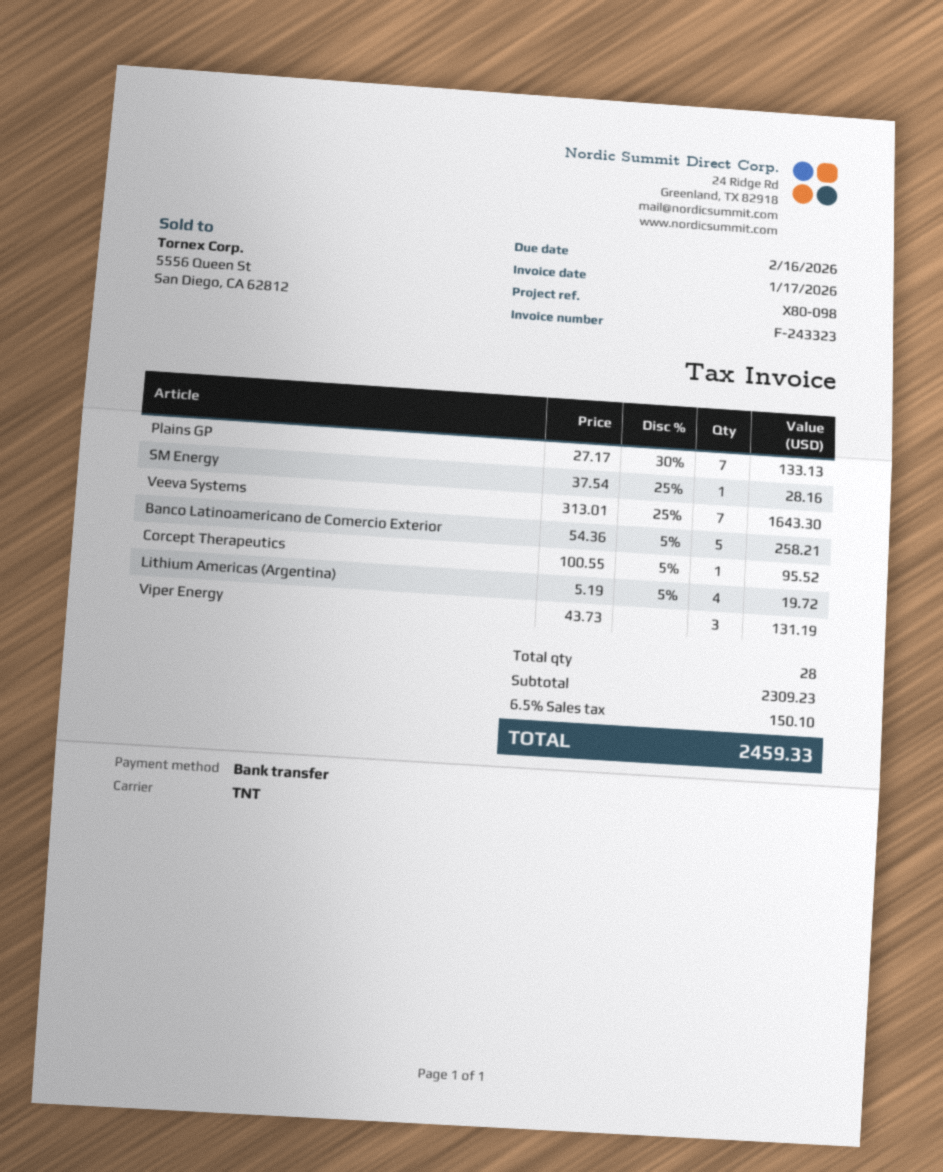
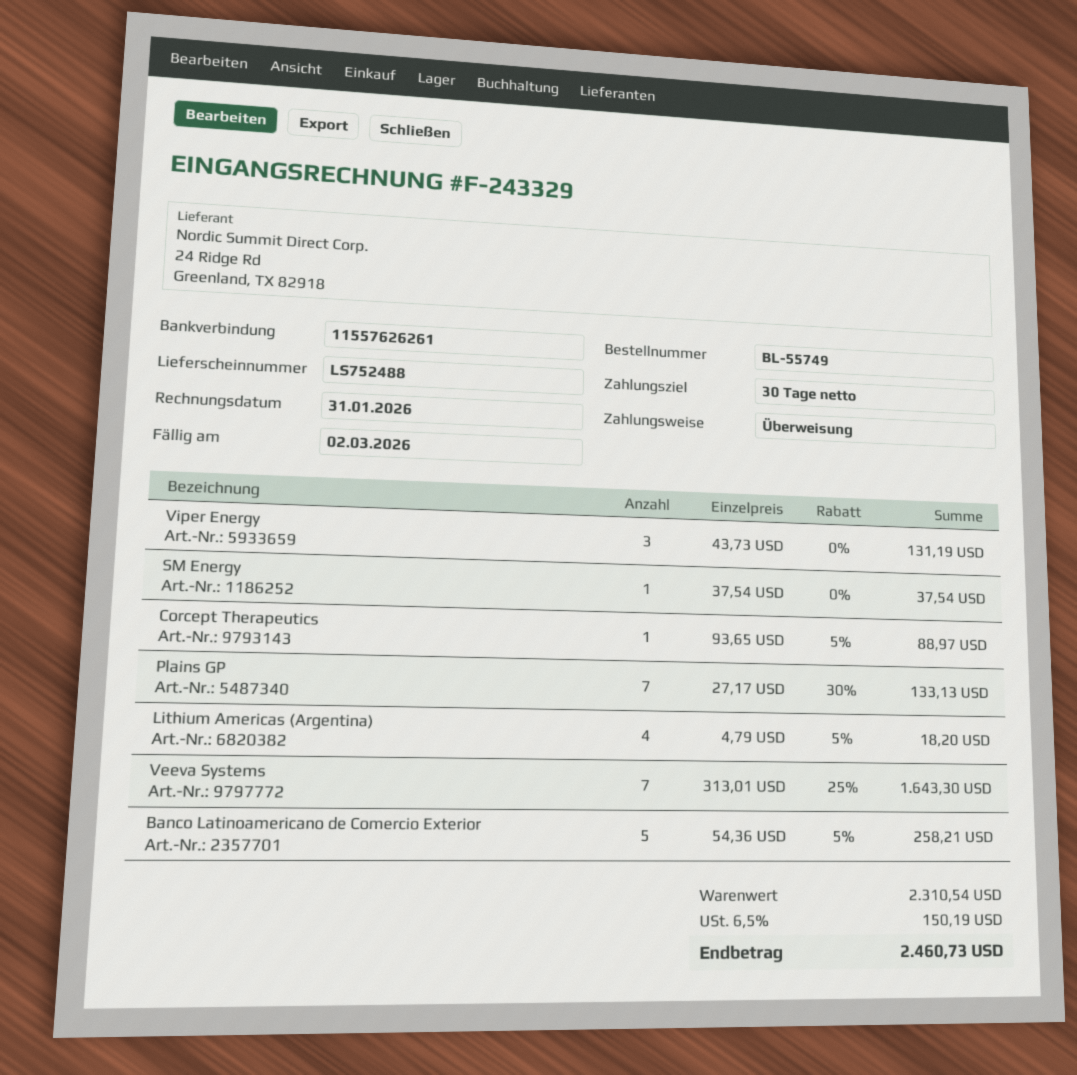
invoice number: F-243323 -> F-243329
invoice date: 2026-01-17 -> 2026-01-31
due date: 2026-02-16 -> 2026-03-02
SM Energy: 1 x 37.54 - 25% = 28.16 -> 1 x 37.54 = 37.54
Corcept Therapeutics: 1 x 100.55 - 5% = 95.52 -> 1 x 93.65 - 5% = 88.97
Lithium Americas (Argentina): 4 x 5.19 - 5% = 19.72 -> 4 x 4.79 - 5% = 18.20
subtotal: 2309.23 -> 2310.54
tax: 6.5% = 150.10 -> 6.5% = 150.19
total: 2459.33 -> 2460.73

